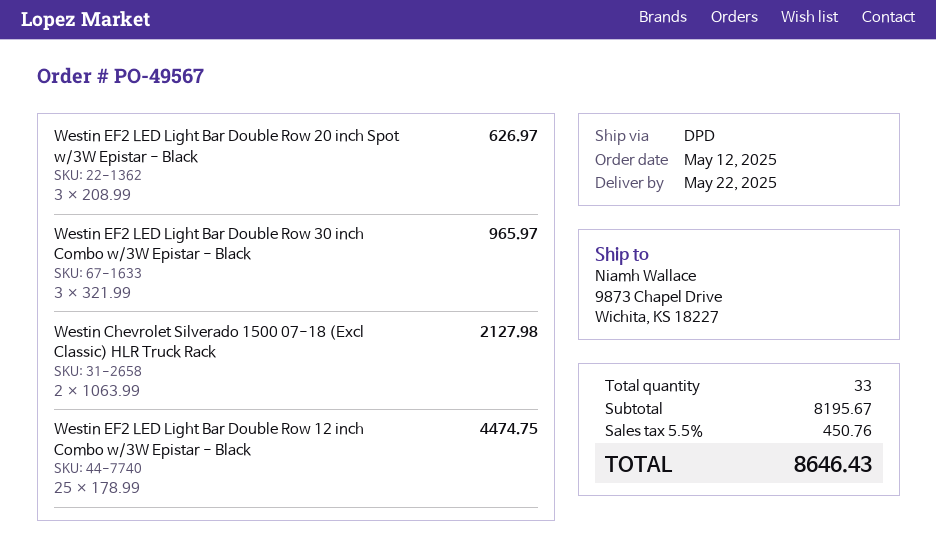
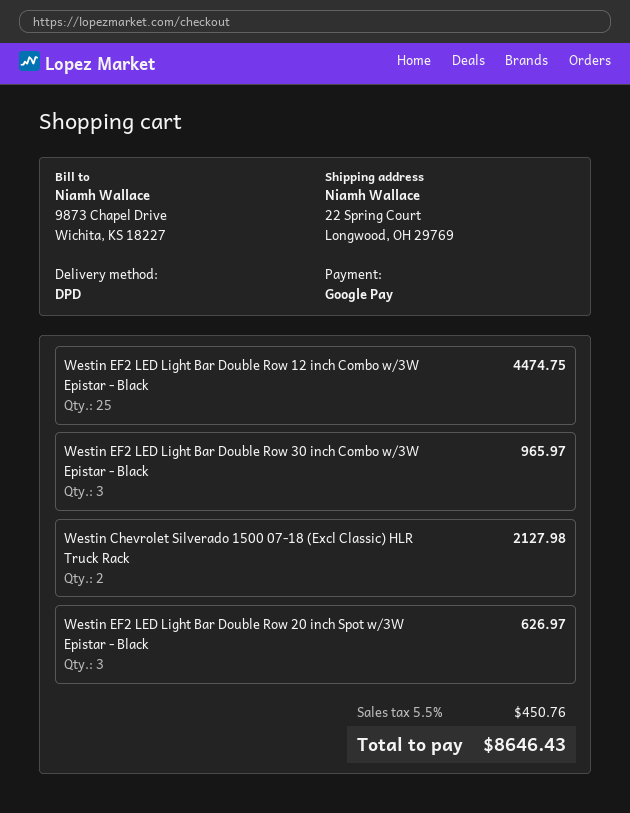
ship to: 9873 Chapel Drive, Wichita, KS 18227 -> 22 Spring Court, Longwood, OH 29769

